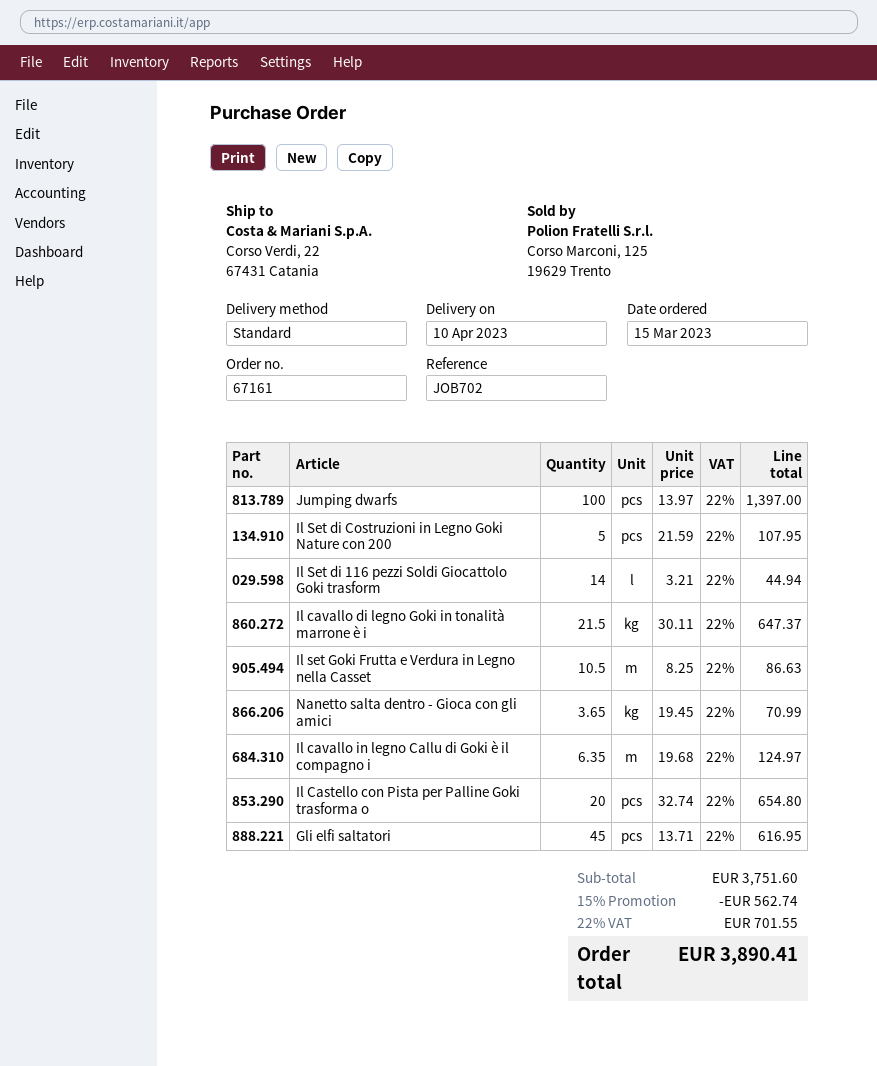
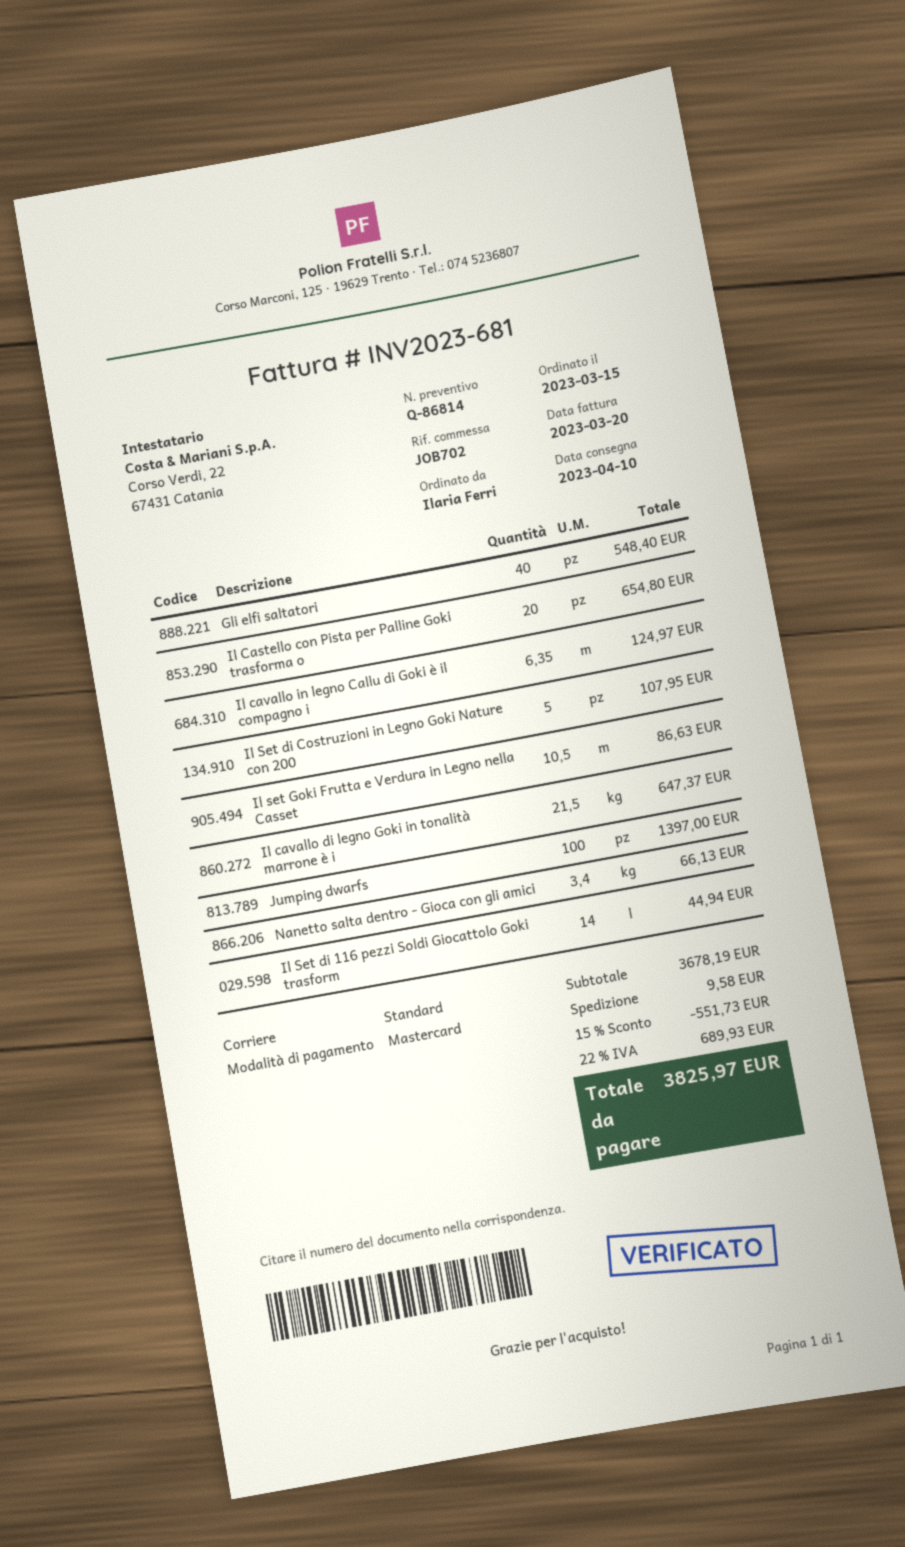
Nanetto salta dentro - Gioca con gli amici: 3.65 for 70.99 -> 3.4 for 66.13
Gli elfi saltatori: 45 for 616.95 -> 40 for 548.40
subtotal: 3751.60 -> 3678.19
discount: 15% = 562.74 -> 15% = 551.73
shipping: none -> 9.58
tax: 22% = 701.55 -> 22% = 689.93
total: 3890.41 -> 3825.97

